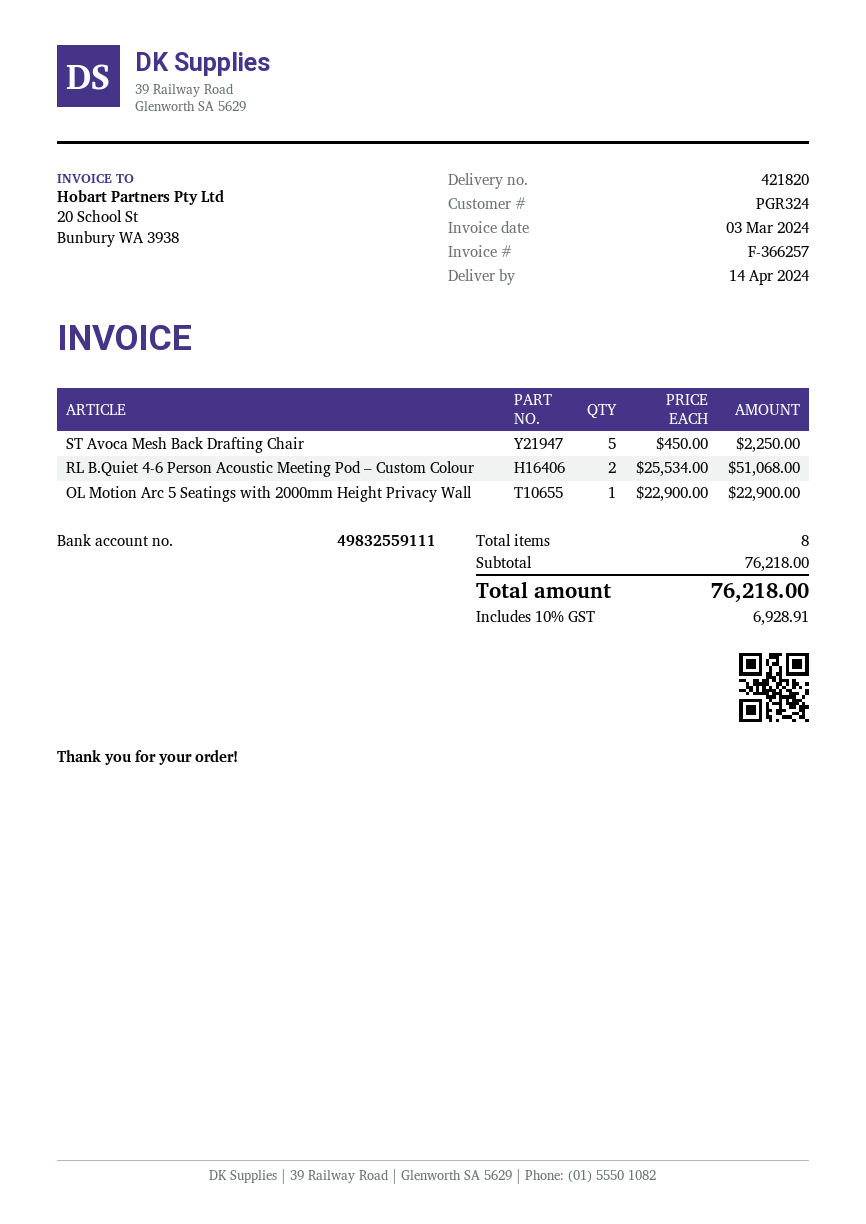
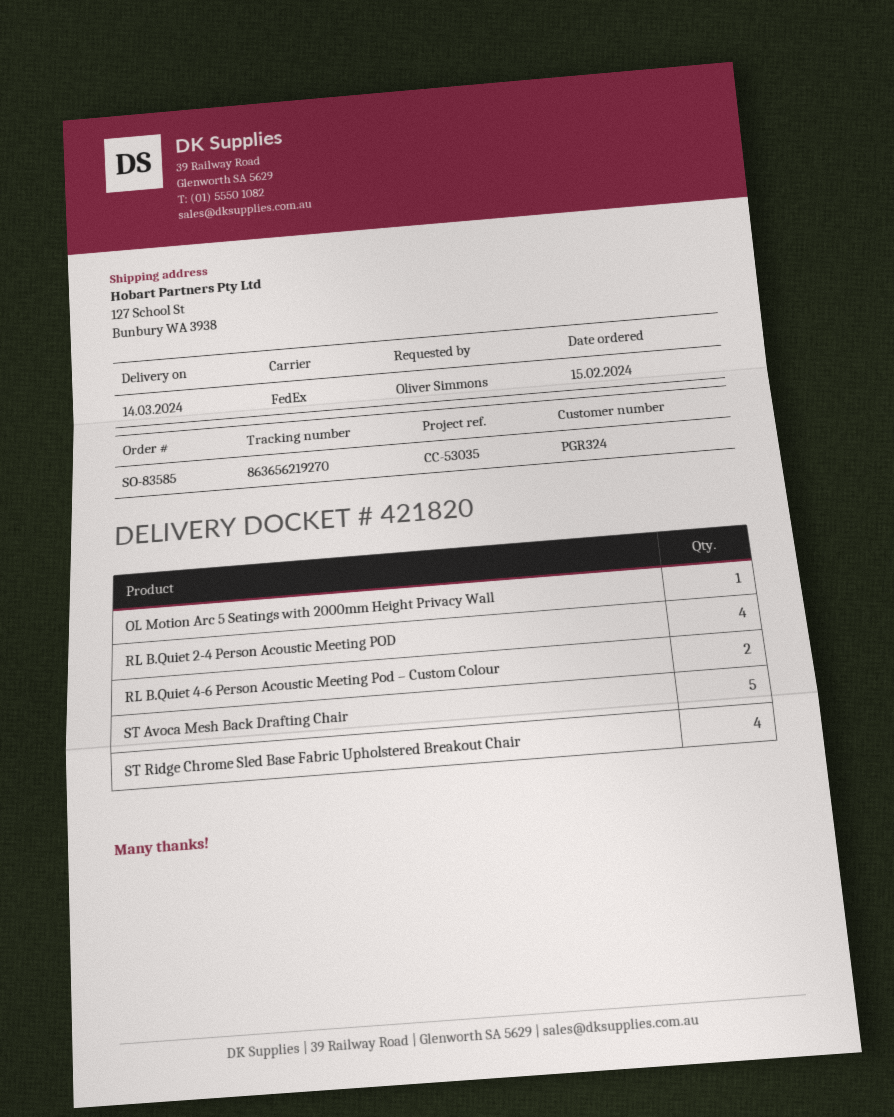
delivery date: 2024-04-14 -> 2024-03-14
RL B.Quiet 2-4 Person Acoustic Meeting POD: none -> 4
ST Ridge Chrome Sled Base Fabric Upholstered Breakout Chair: none -> 4

